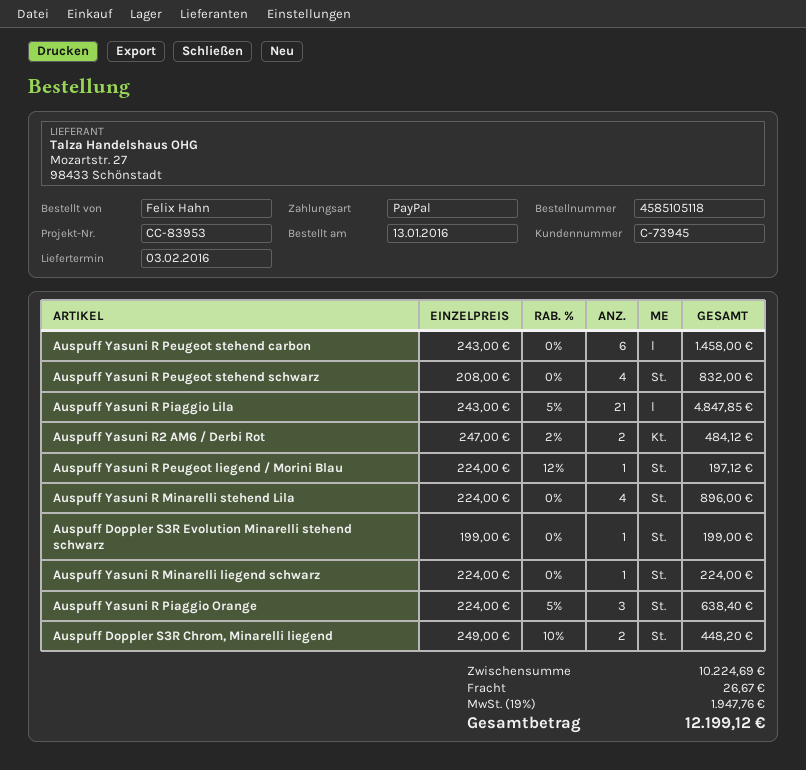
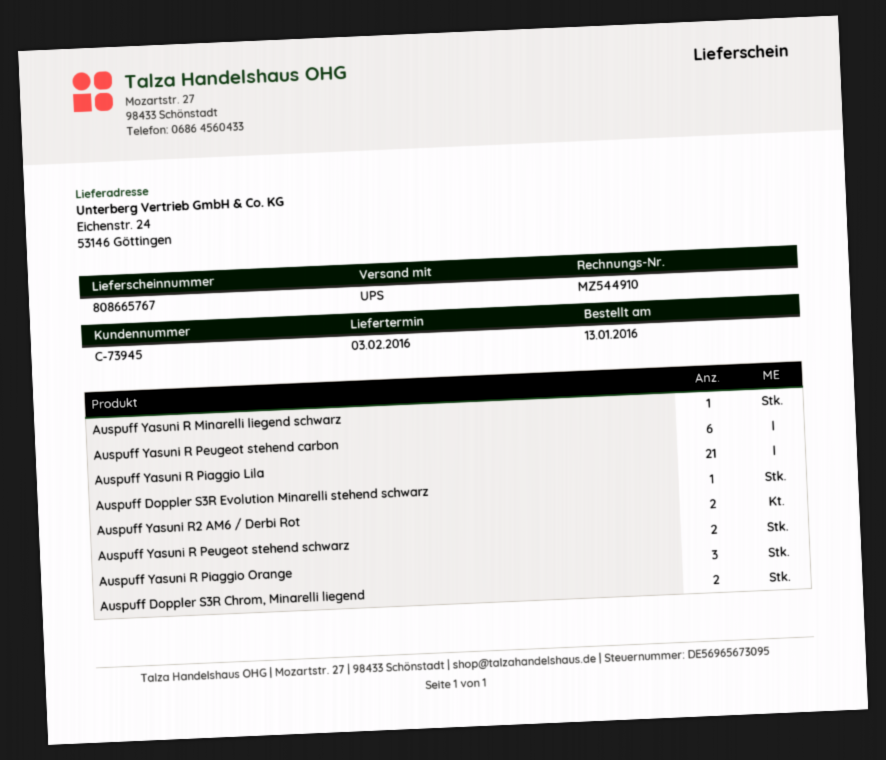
Auspuff Yasuni R Peugeot stehend schwarz: 4 -> 2
Auspuff Yasuni R Peugeot liegend / Morini Blau: 1 -> none
Auspuff Yasuni R Minarelli stehend Lila: 4 -> none

